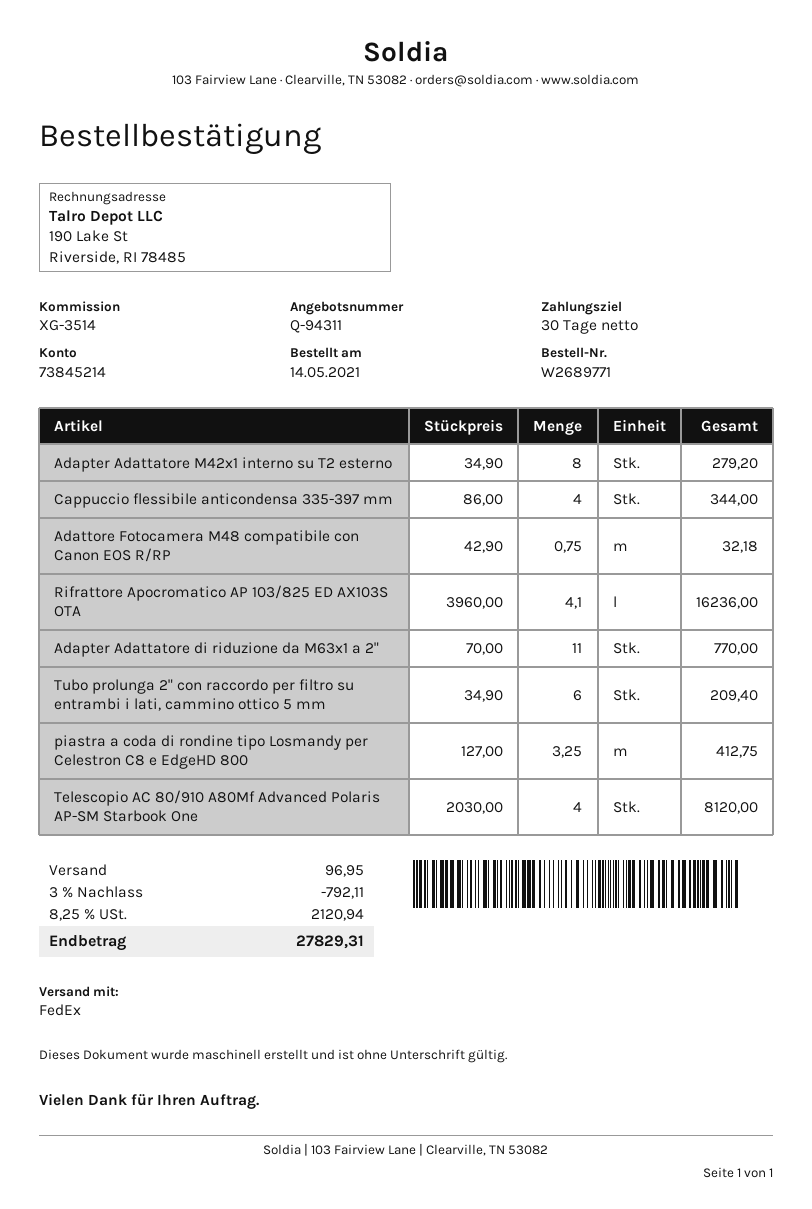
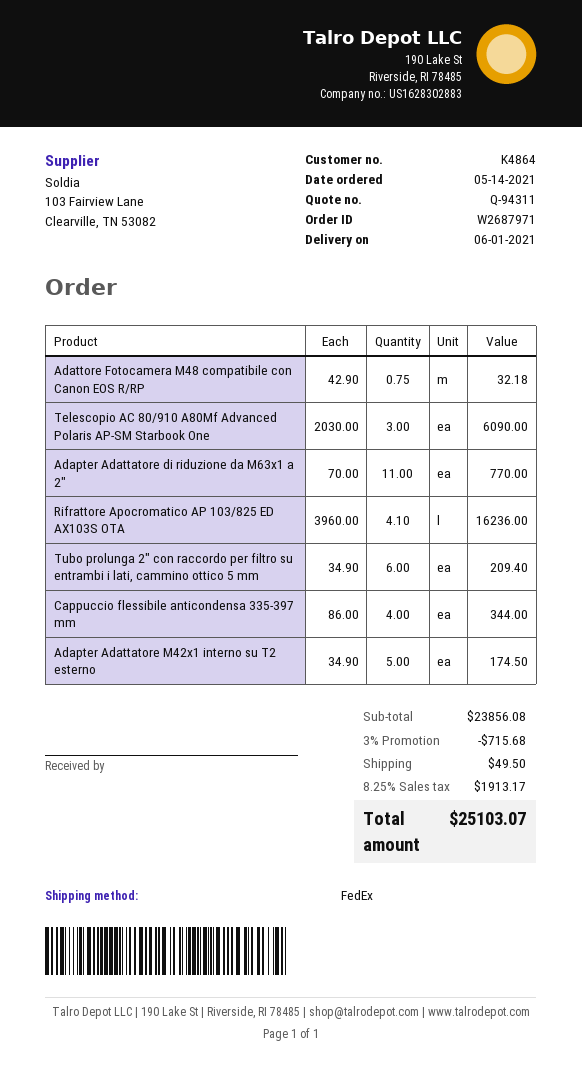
order number: W2689771 -> W2687971
Adapter Adattatore M42x1 interno su T2 esterno: 8 x 34.90 = 279.20 -> 5 x 34.90 = 174.50
piastra a coda di rondine tipo Losmandy per Celestron C8 e EdgeHD 800: 3.25 x 127.00 = 412.75 -> none
Telescopio AC 80/910 A80Mf Advanced Polaris AP-SM Starbook One: 4 x 2030.00 = 8120.00 -> 3 x 2030.00 = 6090.00
discount: 3% = 792.11 -> 3% = 715.68
shipping: 96.95 -> 49.50
tax: 8.25% = 2120.94 -> 8.25% = 1913.17
total: 27829.31 -> 25103.07

